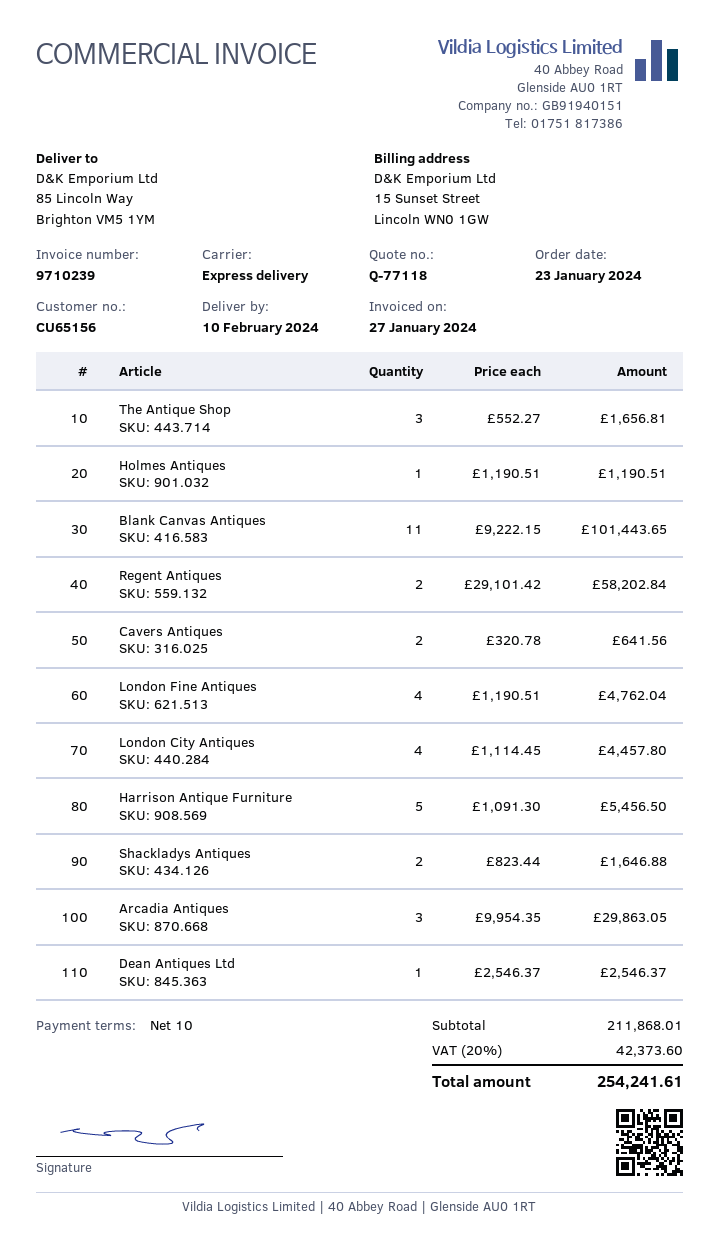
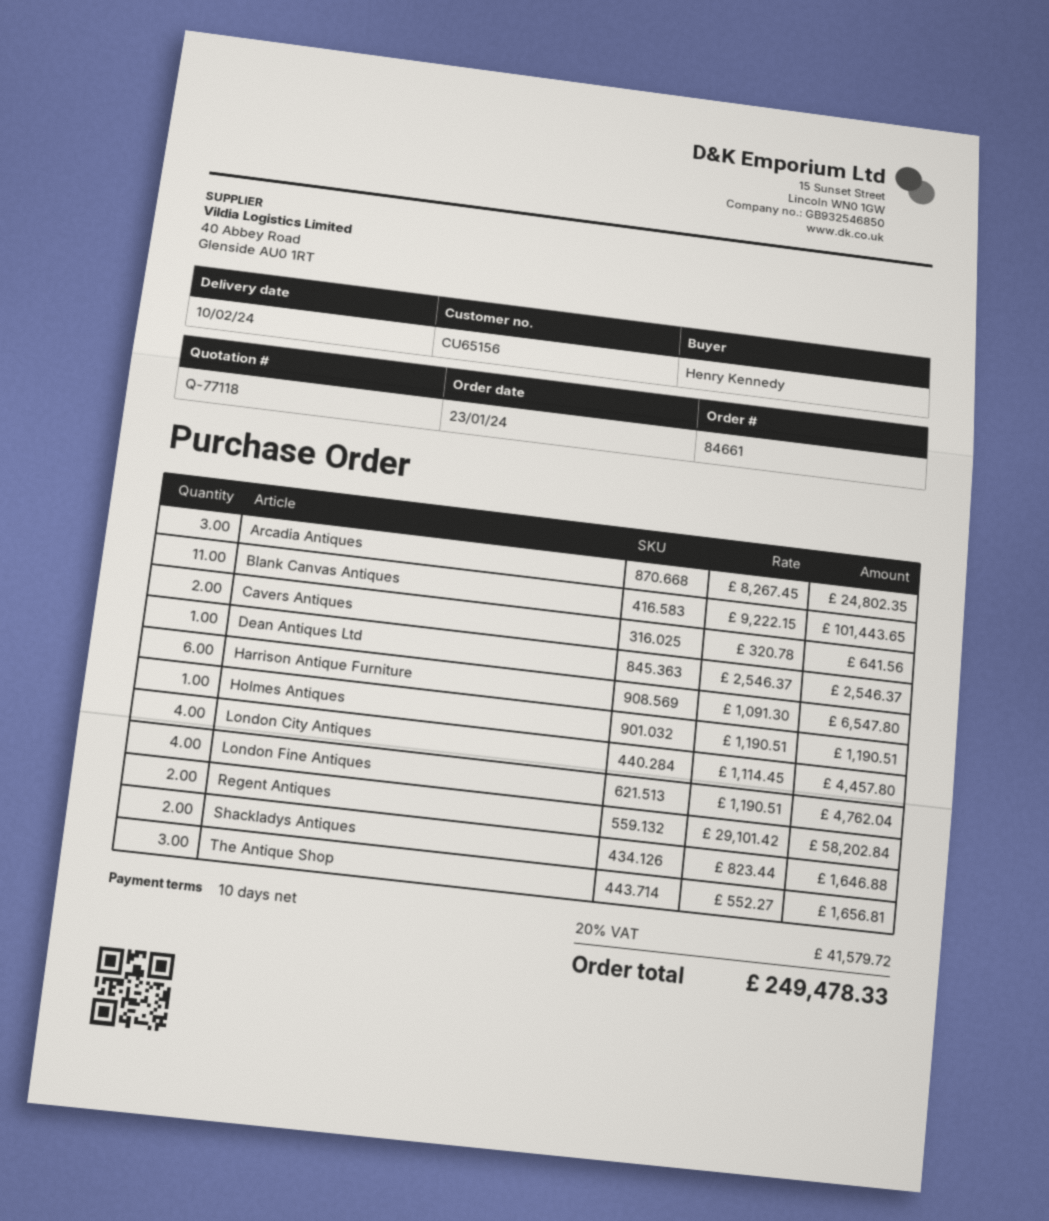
Harrison Antique Furniture: 5 x 1091.30 = 5456.50 -> 6 x 1091.30 = 6547.80
Arcadia Antiques: 3 x 9954.35 = 29863.05 -> 3 x 8267.45 = 24802.35
tax: 20% = 42373.60 -> 20% = 41579.72
total: 254241.61 -> 249478.33

